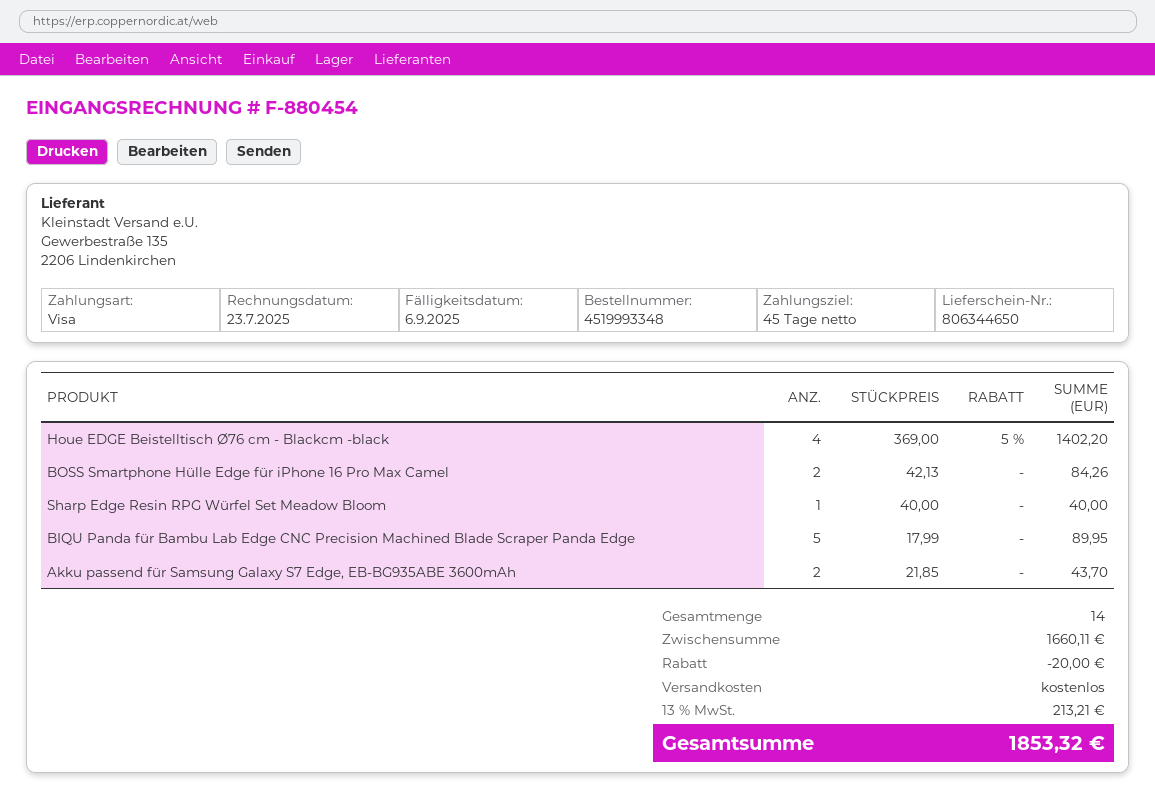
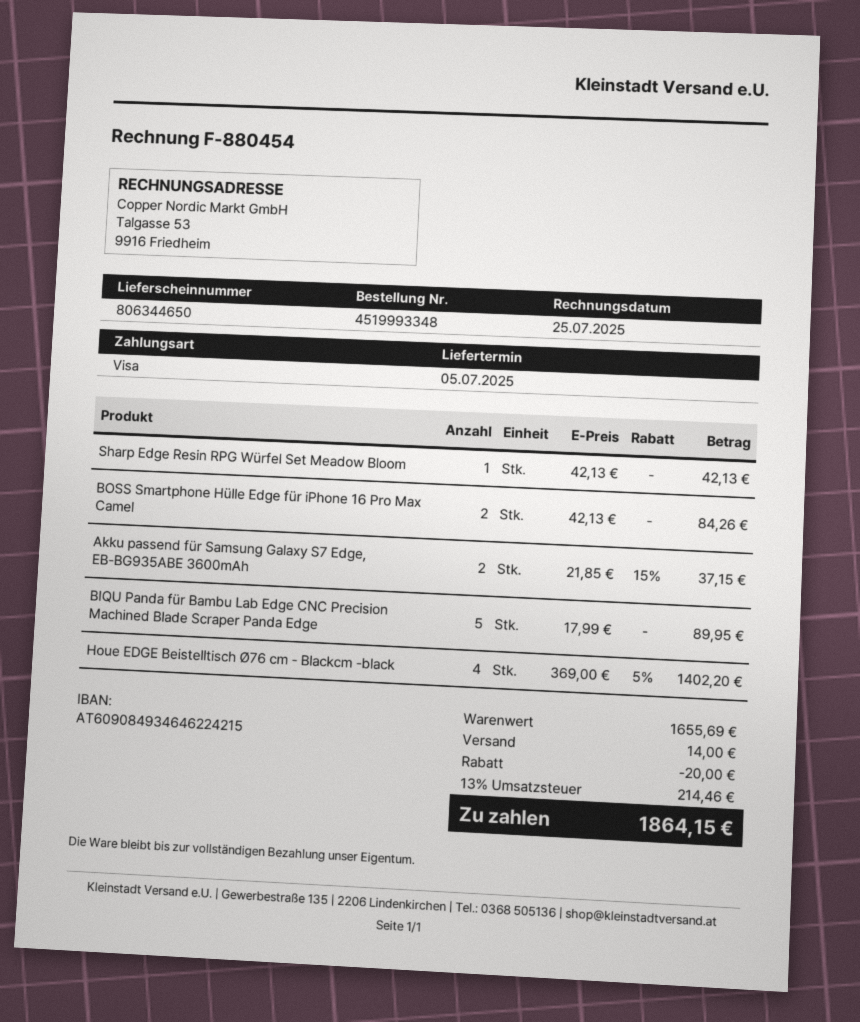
invoice date: 2025-07-23 -> 2025-07-25
Sharp Edge Resin RPG Würfel Set Meadow Bloom: 1 x 40.00 = 40.00 -> 1 x 42.13 = 42.13
Akku passend für Samsung Galaxy S7 Edge, EB-BG935ABE 3600mAh: 2 x 21.85 = 43.70 -> 2 x 21.85 - 15% = 37.15
subtotal: 1660.11 -> 1655.69
shipping: 0.00 -> 14.00
tax: 13% = 213.21 -> 13% = 214.46
total: 1853.32 -> 1864.15

